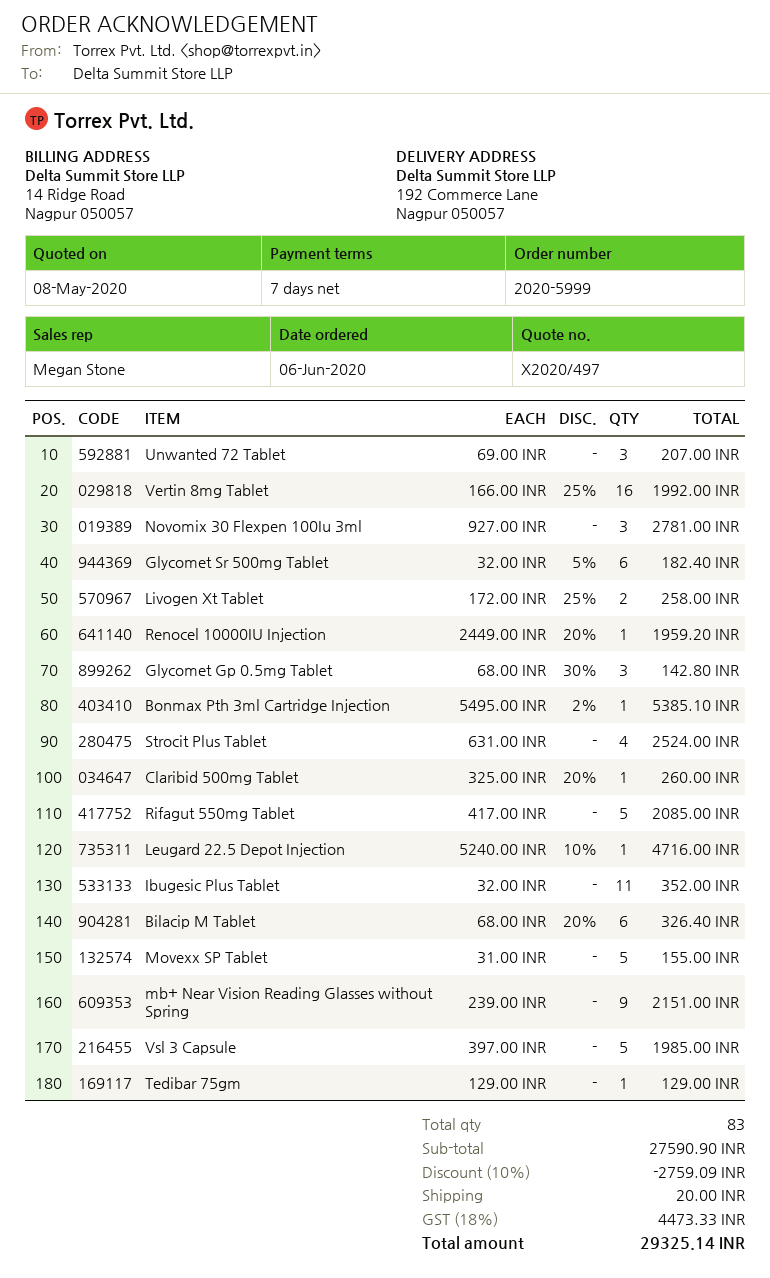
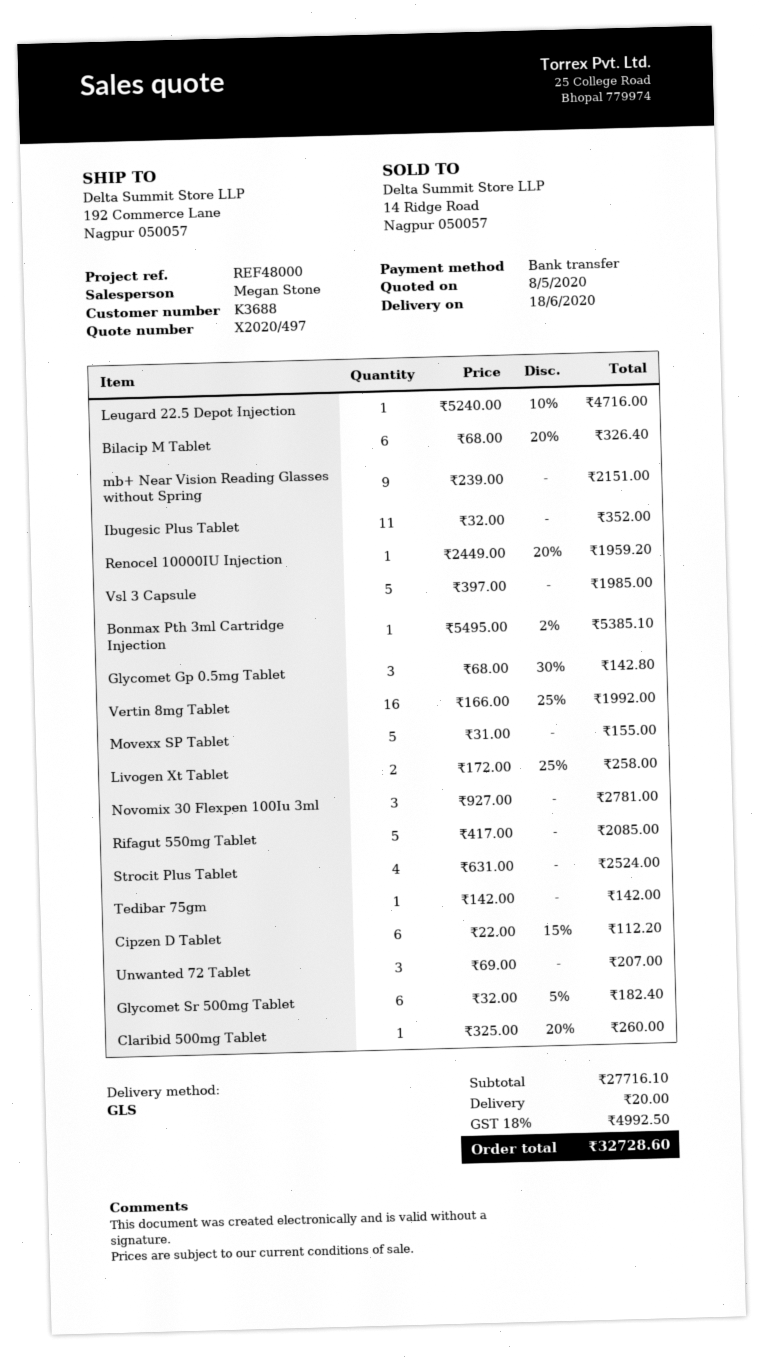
Tedibar 75gm: 1 x 129.00 = 129.00 -> 1 x 142.00 = 142.00
Cipzen D Tablet: none -> 6 x 22.00 - 15% = 112.20
subtotal: 27590.90 -> 27716.10
discount: 10% = 2759.09 -> none
tax: 18% = 4473.33 -> 18% = 4992.50
total: 29325.14 -> 32728.60

